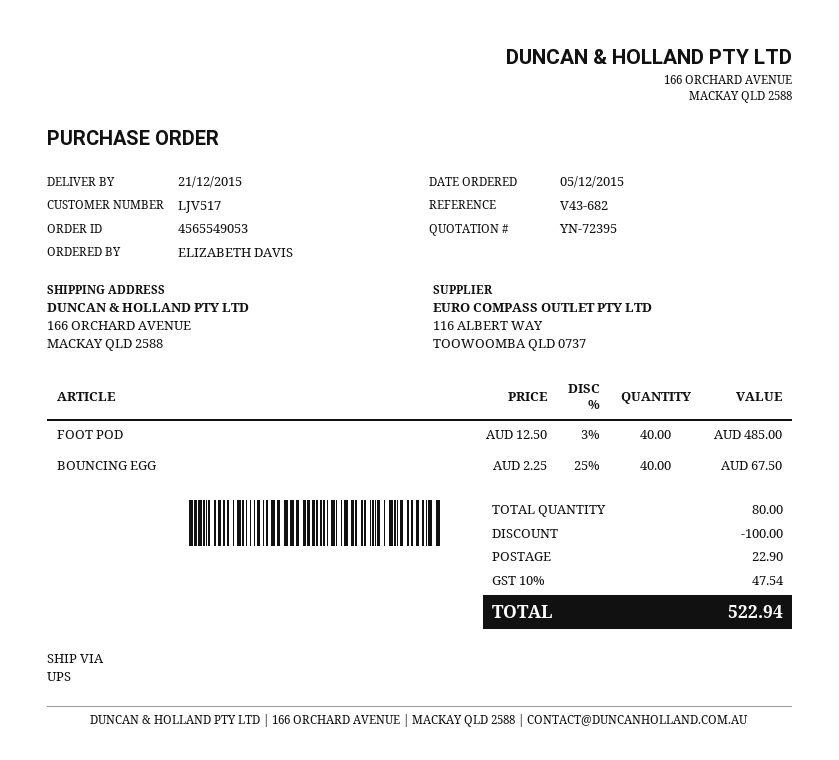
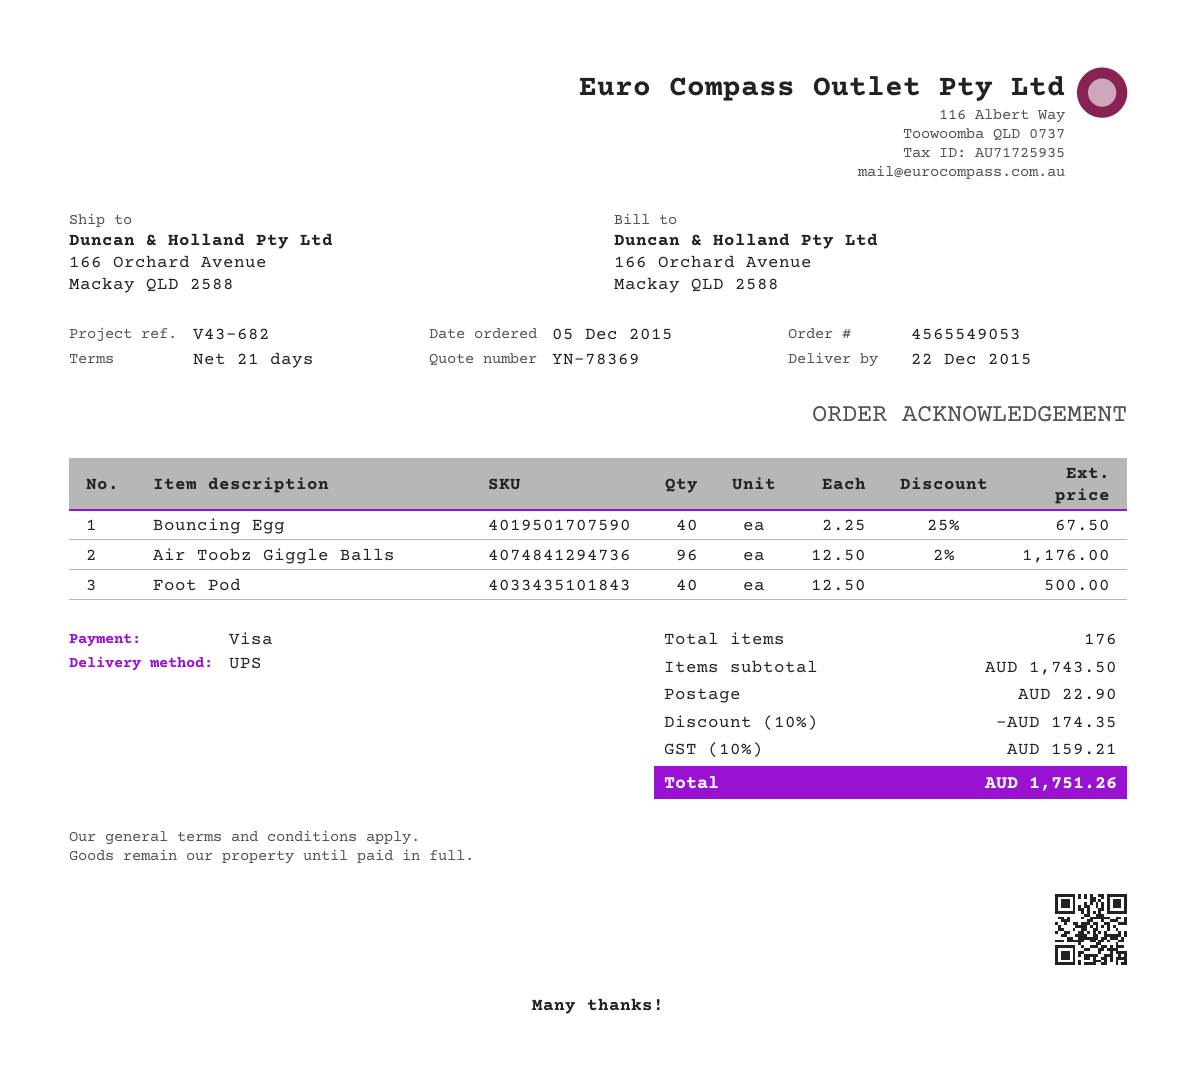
quote number: YN-72395 -> YN-78369
delivery date: 2015-12-21 -> 2015-12-22
FOOT POD: 40 x 12.50 - 3% = 485.00 -> 40 x 12.50 = 500.00
Air Toobz Giggle Balls: none -> 96 x 12.50 - 2% = 1176.00
total quantity: 80 -> 176
discount: 100.00 -> 174.35
tax: 10% = 47.54 -> 10% = 159.21
total: 522.94 -> 1751.26

